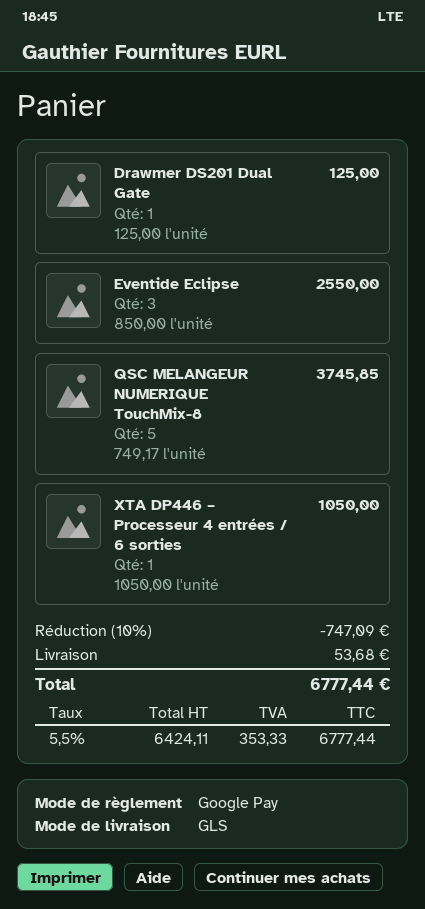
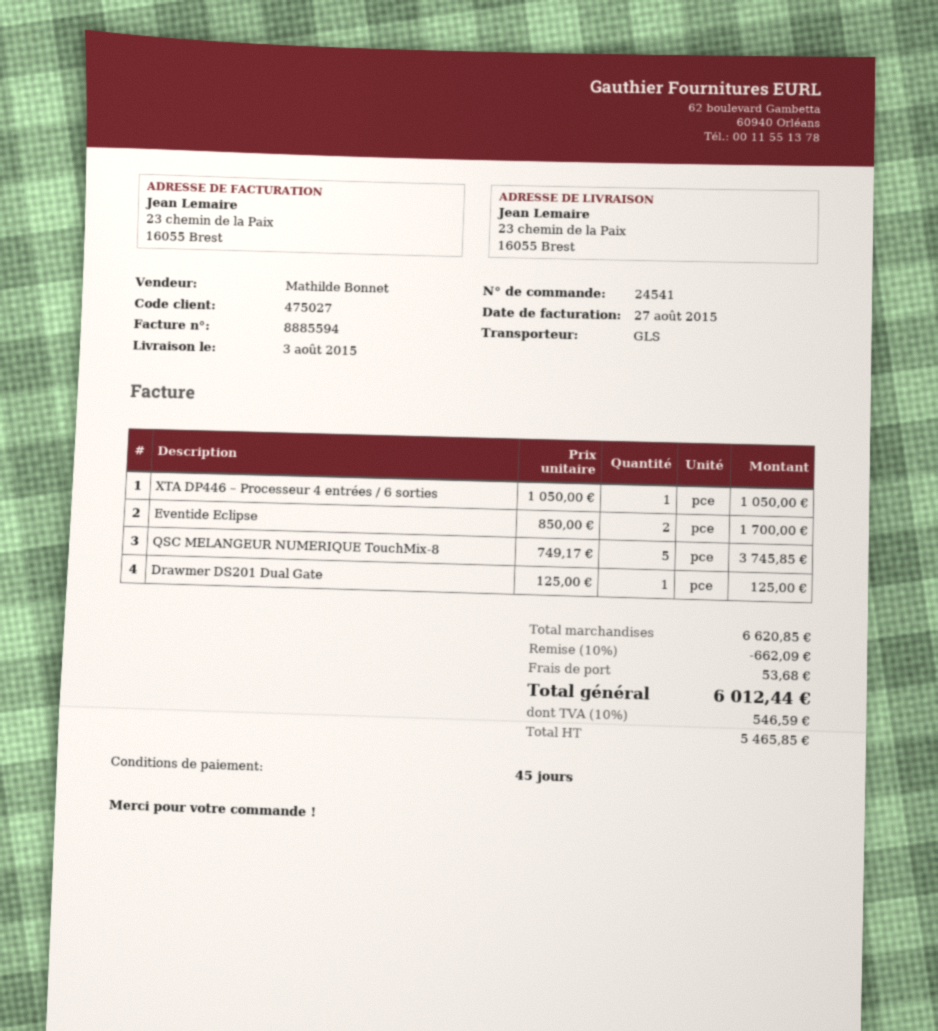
Eventide Eclipse: 3 x 850.00 = 2550.00 -> 2 x 850.00 = 1700.00
discount: 10% = 747.09 -> 10% = 662.09
net: 6424.11 -> 5465.85
tax: 5.5% = 353.33 -> 10% = 546.59
total: 6777.44 -> 6012.44

